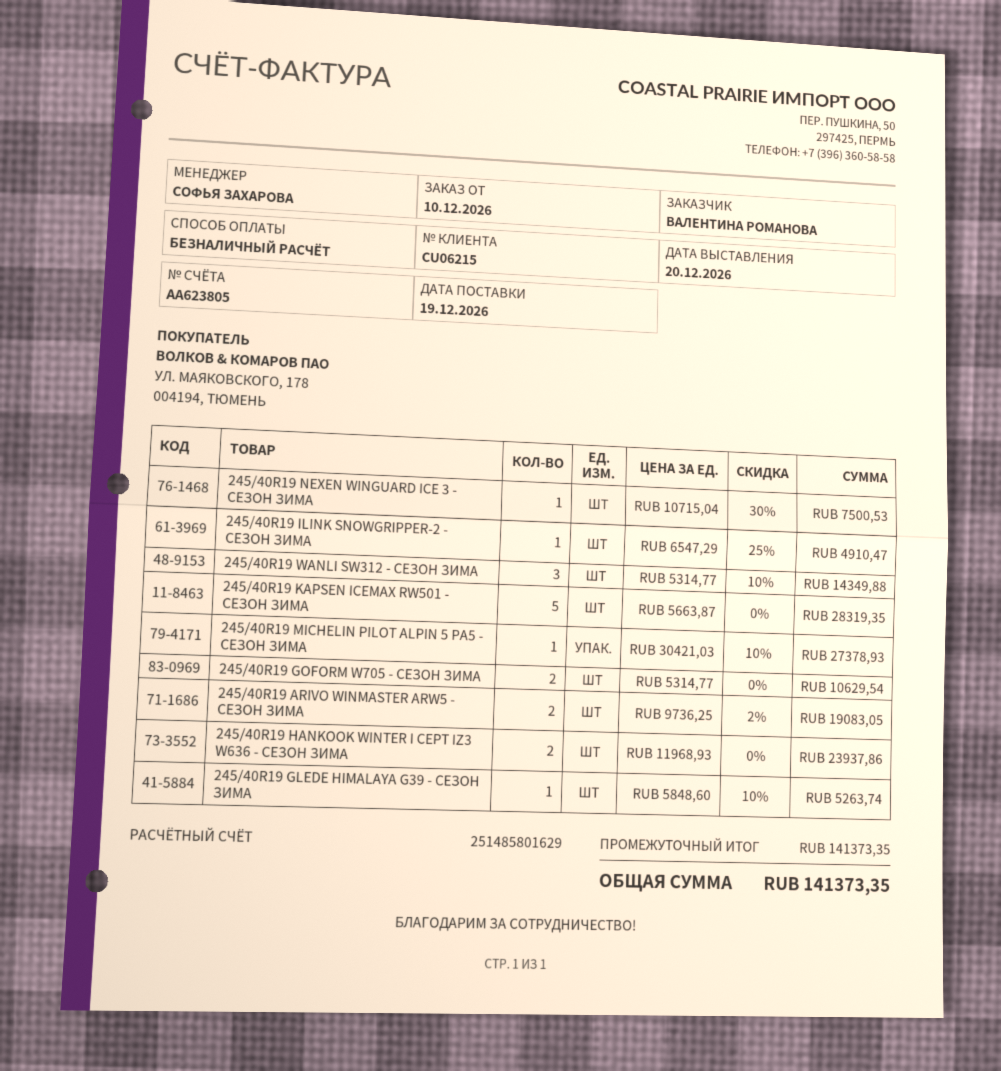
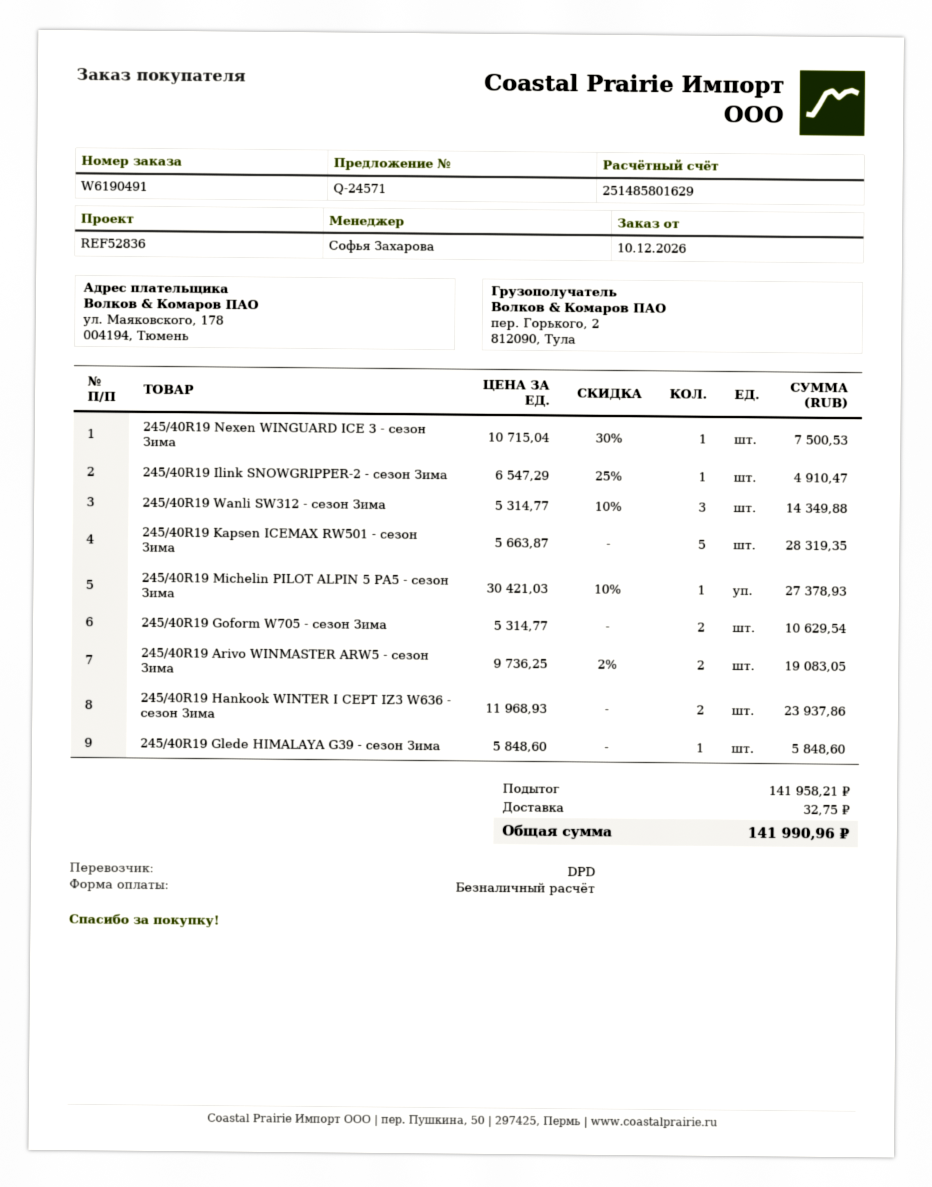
245/40R19 GLEDE HIMALAYA G39 - СЕЗОН ЗИМА: 1 x 5848.60 - 10% = 5263.74 -> 1 x 5848.60 = 5848.60
subtotal: 141373.35 -> 141958.21
shipping: none -> 32.75
total: 141373.35 -> 141990.96

